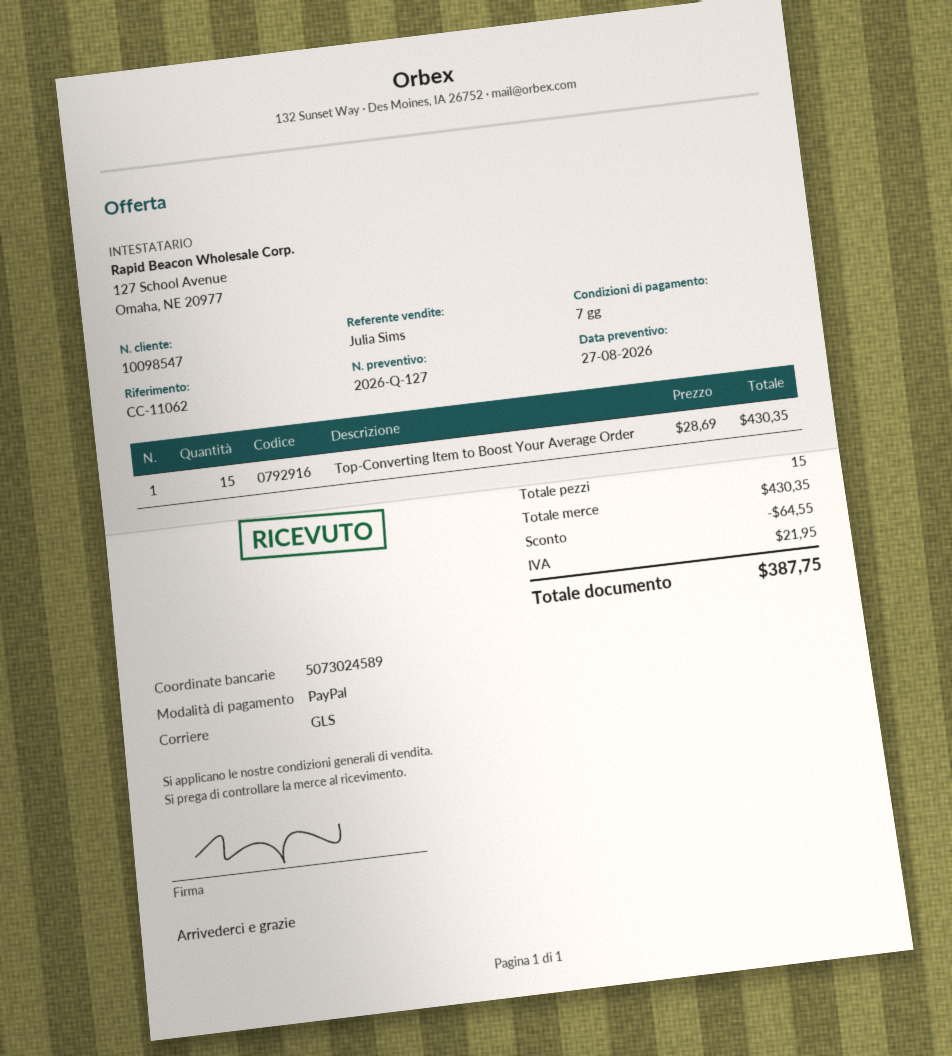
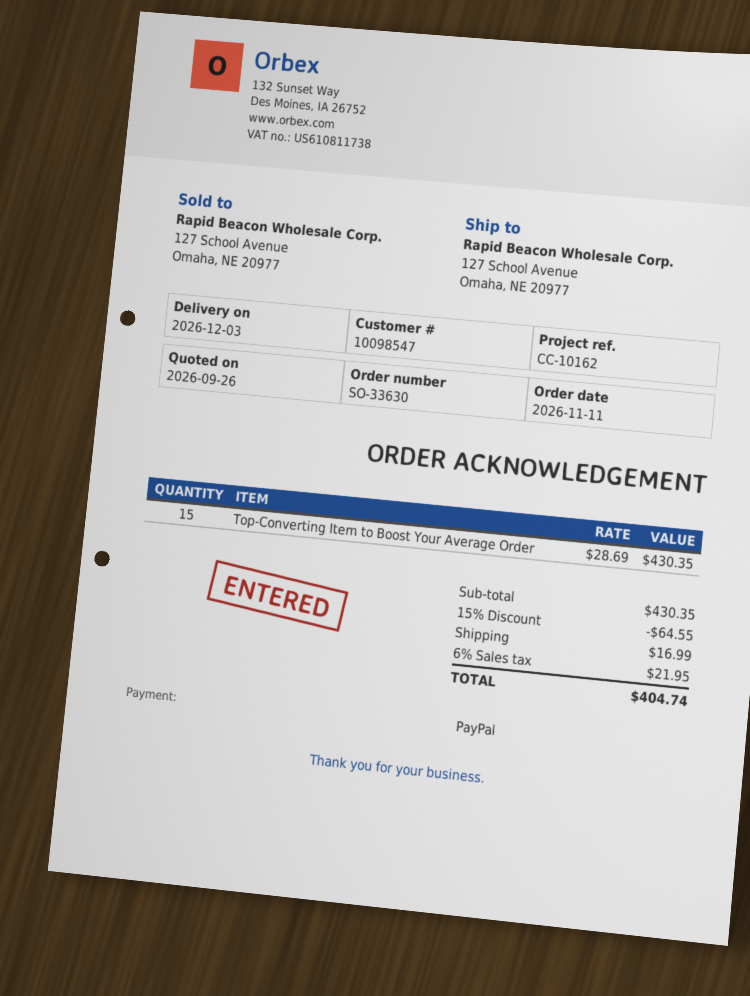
quote date: 2026-08-27 -> 2026-09-26
reference: CC-11062 -> CC-10162
shipping: none -> 16.99
total: 387.75 -> 404.74

